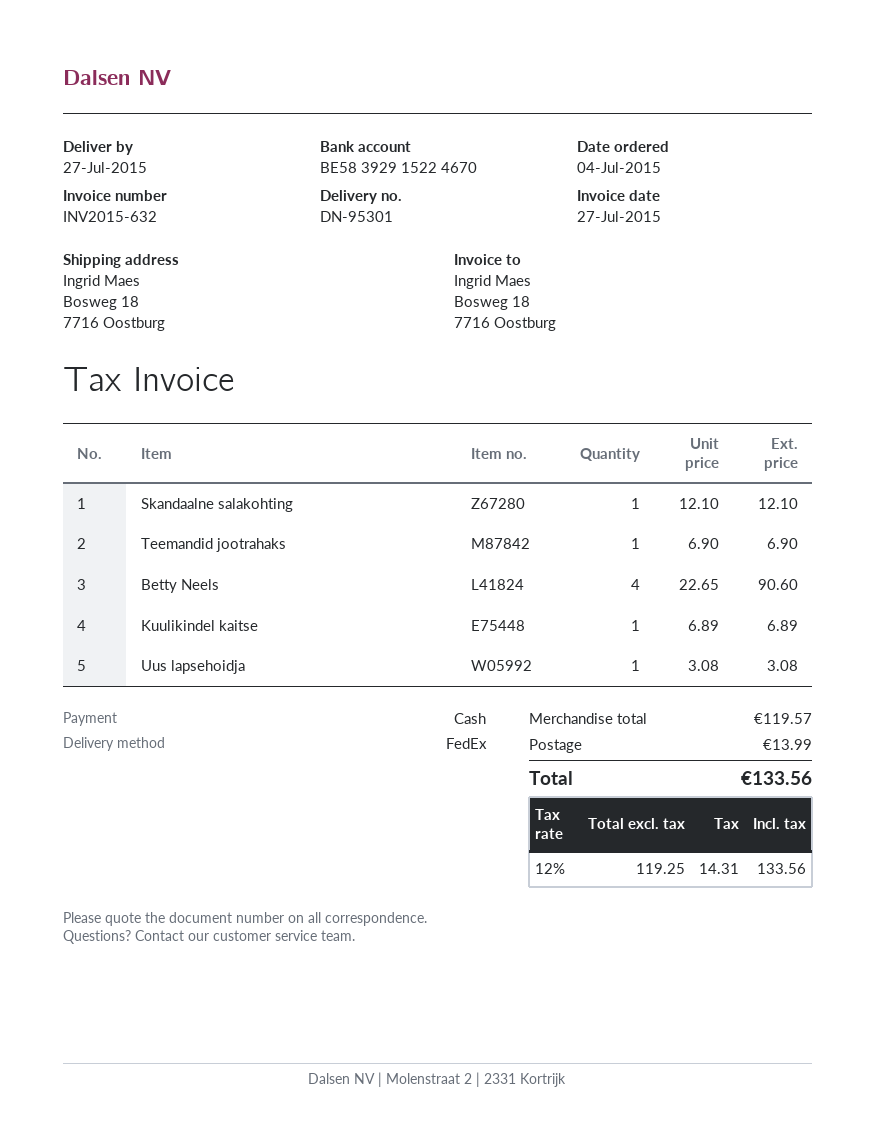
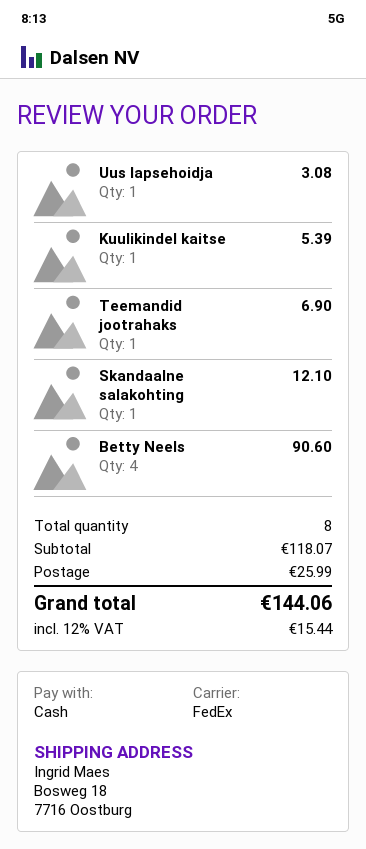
Kuulikindel kaitse: 1 for 6.89 -> 1 for 5.39
subtotal: 119.57 -> 118.07
shipping: 13.99 -> 25.99
tax: 12% = 14.31 -> 12% = 15.44
total: 133.56 -> 144.06

